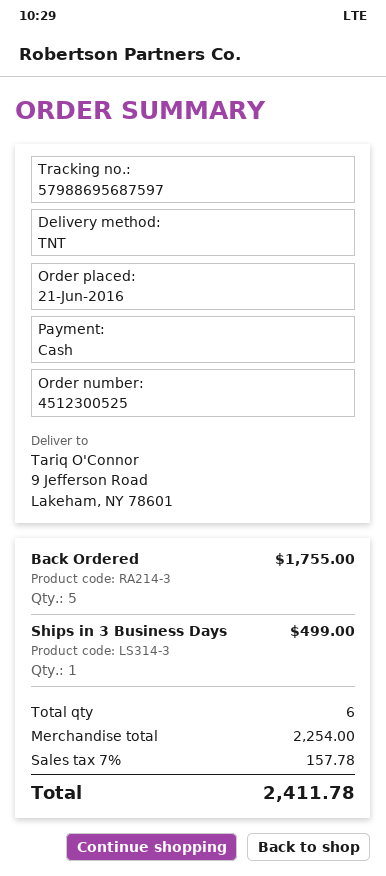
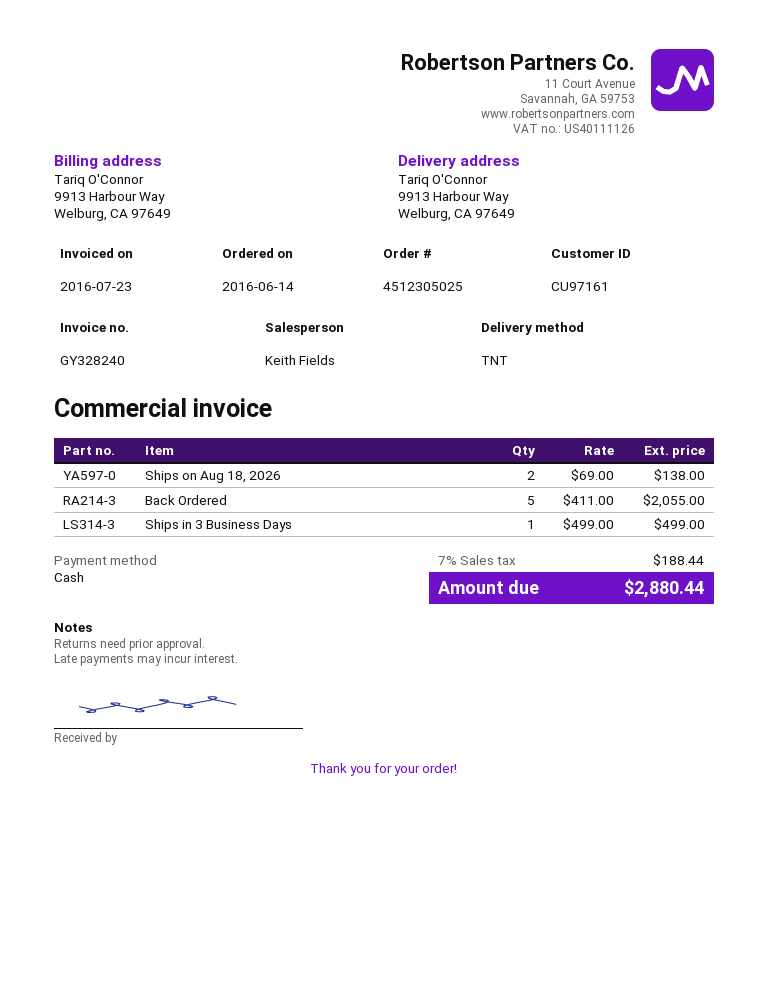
order number: 4512300525 -> 4512305025
order date: 2016-06-21 -> 2016-06-14
ship to: 9 Jefferson Road, Lakeham, NY 78601 -> 9913 Harbour Way, Welburg, CA 97649
Back Ordered: 5 for 1755.00 -> 5 for 2055.00
Ships on Aug 18, 2026: none -> 2 for 138.00
tax: 7% = 157.78 -> 7% = 188.44
total: 2411.78 -> 2880.44

